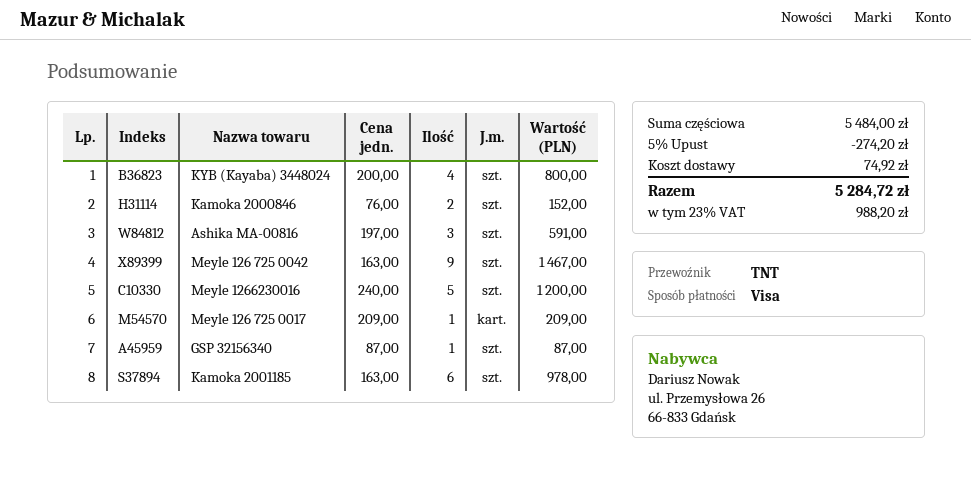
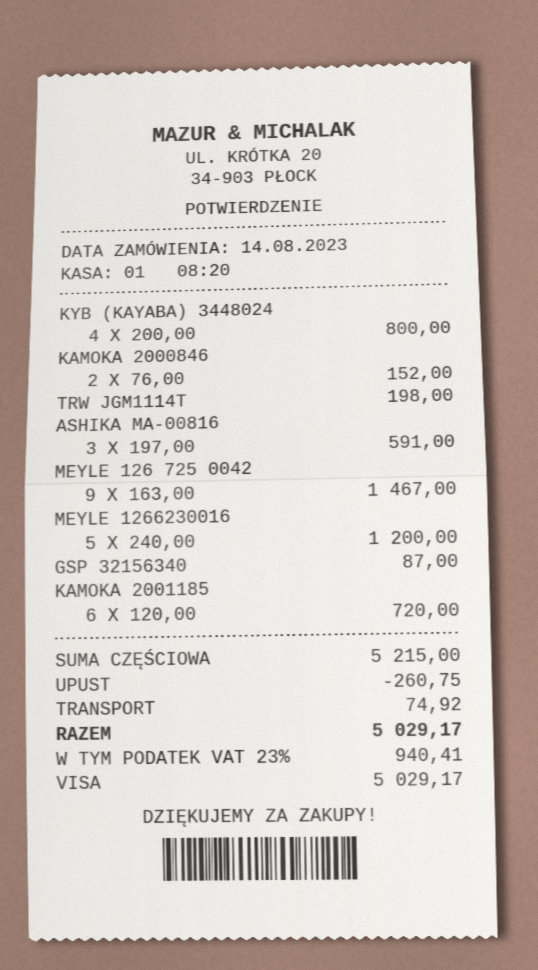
Meyle 126 725 0017: 1 x 209.00 = 209.00 -> none
Kamoka 2001185: 6 x 163.00 = 978.00 -> 6 x 120.00 = 720.00
TRW JGM1114T: none -> 1 x 198.00 = 198.00
subtotal: 5484.00 -> 5215.00
discount: 274.20 -> 260.75
tax: 23% = 988.20 -> 23% = 940.41
total: 5284.72 -> 5029.17

